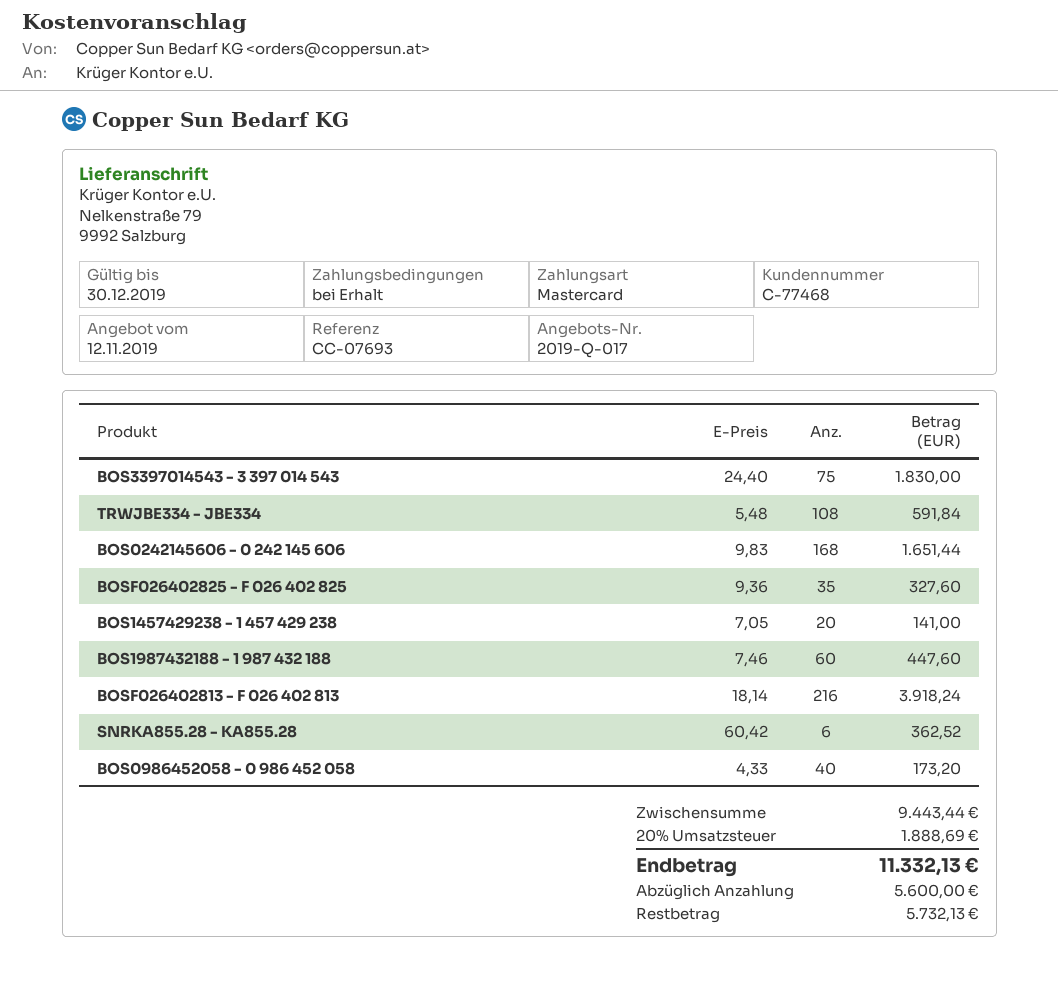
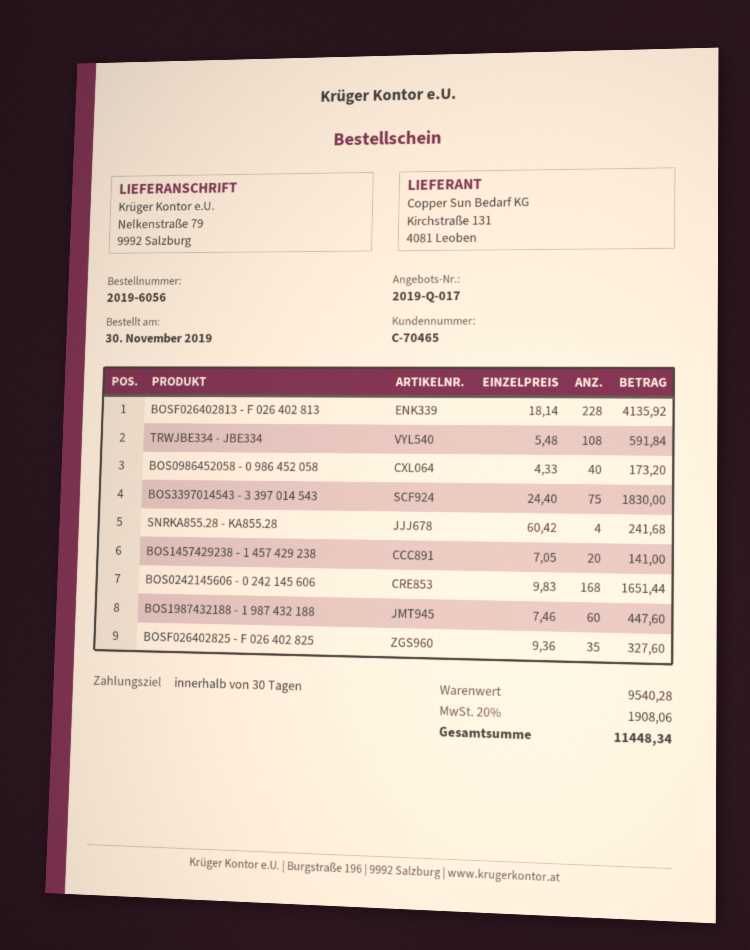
payment terms: on receipt -> 30 days
customer number: C-77468 -> C-70465
BOSF026402813 - F 026 402 813: 216 x 18.14 = 3918.24 -> 228 x 18.14 = 4135.92
SNRKA855.28 - KA855.28: 6 x 60.42 = 362.52 -> 4 x 60.42 = 241.68
subtotal: 9443.44 -> 9540.28
tax: 20% = 1888.69 -> 20% = 1908.06
total: 11332.13 -> 11448.34

